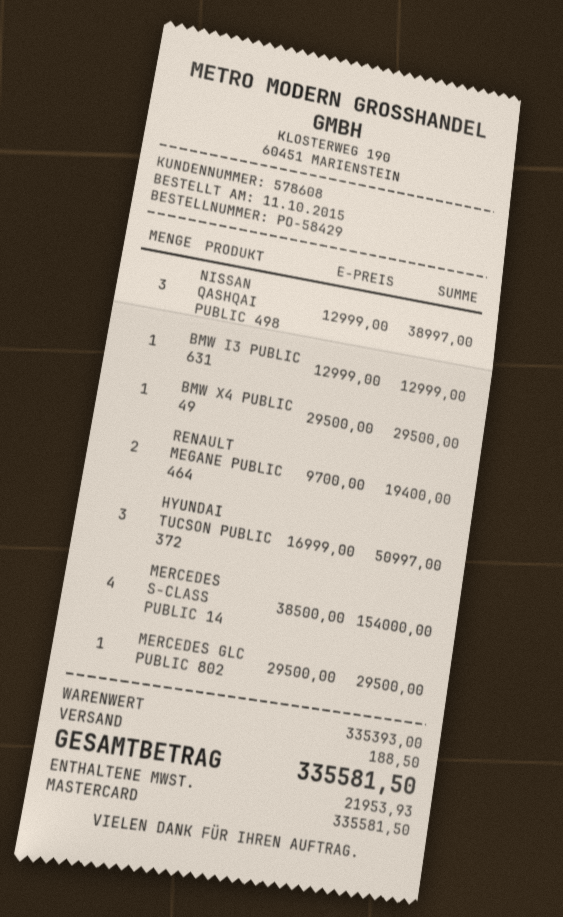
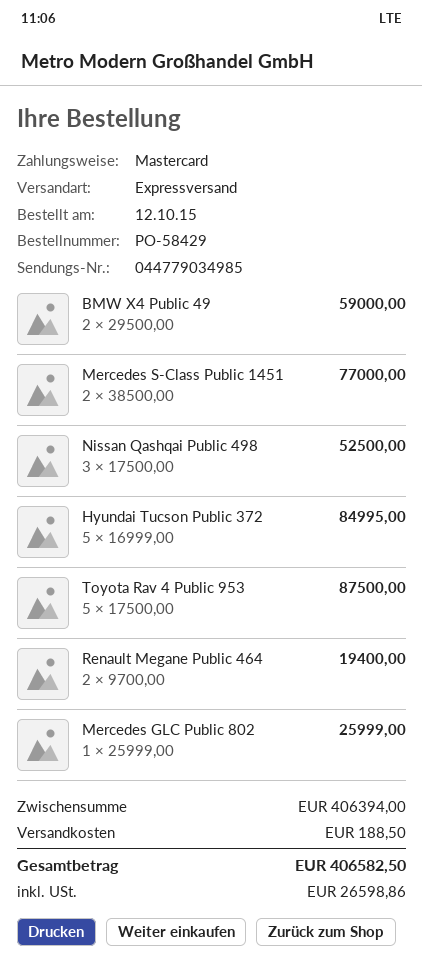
order date: 2015-10-11 -> 2015-10-12
NISSAN QASHQAI PUBLIC 498: 3 x 12999.00 = 38997.00 -> 3 x 17500.00 = 52500.00
BMW I3 PUBLIC 631: 1 x 12999.00 = 12999.00 -> none
BMW X4 PUBLIC 49: 1 x 29500.00 = 29500.00 -> 2 x 29500.00 = 59000.00
HYUNDAI TUCSON PUBLIC 372: 3 x 16999.00 = 50997.00 -> 5 x 16999.00 = 84995.00
MERCEDES S-CLASS PUBLIC 14: 4 x 38500.00 = 154000.00 -> 2 x 38500.00 = 77000.00
MERCEDES GLC PUBLIC 802: 1 x 29500.00 = 29500.00 -> 1 x 25999.00 = 25999.00
Toyota Rav 4 Public 953: none -> 5 x 17500.00 = 87500.00
subtotal: 335393.00 -> 406394.00
tax: 21953.93 -> 26598.86
total: 335581.50 -> 406582.50

